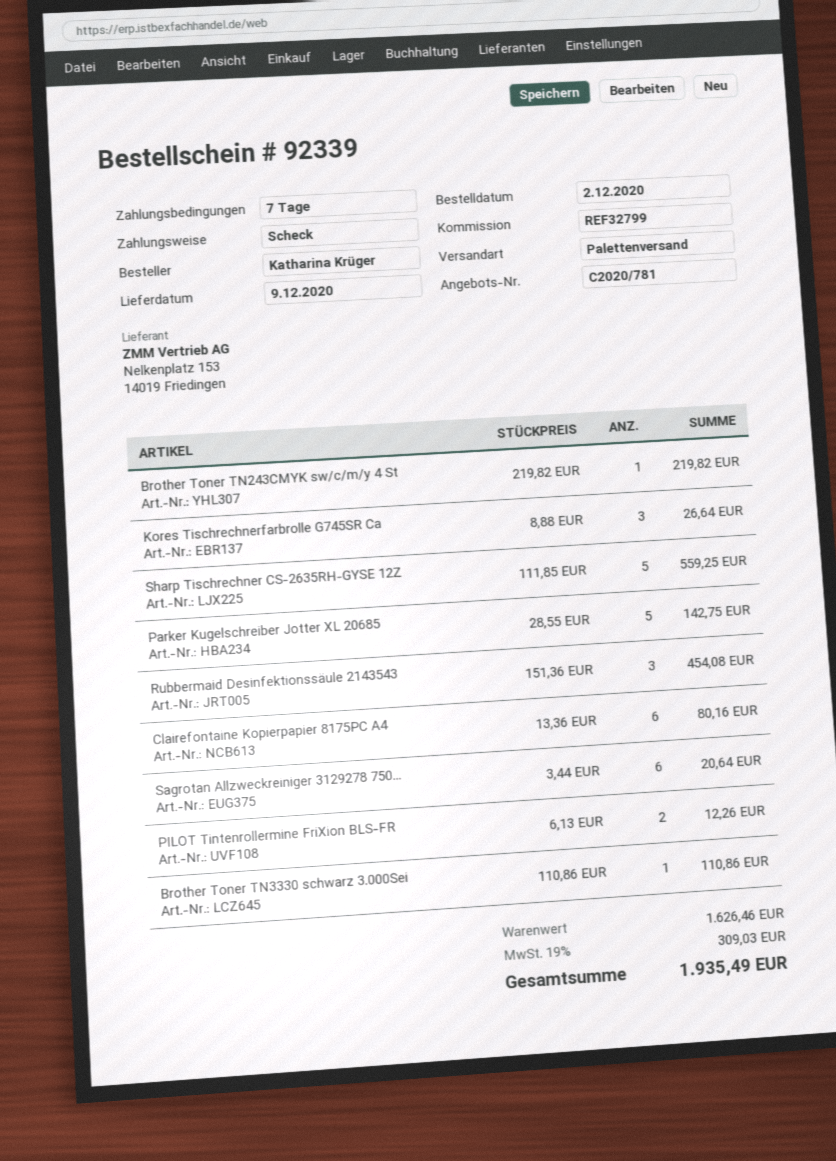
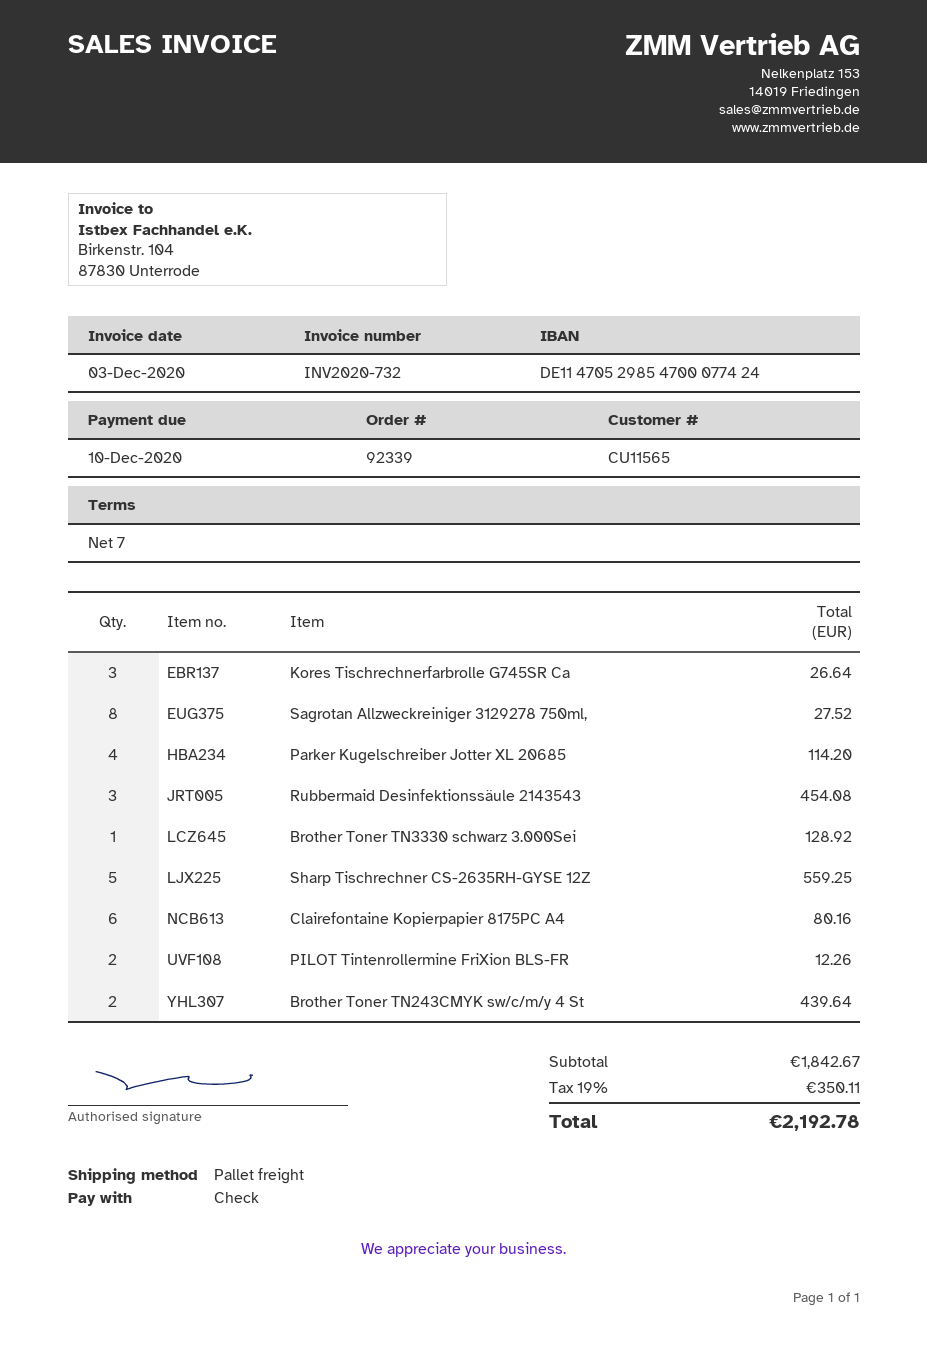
Brother Toner TN243CMYK sw/c/m/y 4 St: 1 for 219.82 -> 2 for 439.64
Parker Kugelschreiber Jotter XL 20685: 5 for 142.75 -> 4 for 114.20
Sagrotan Allzweckreiniger 3129278 750...: 6 for 20.64 -> 8 for 27.52
Brother Toner TN3330 schwarz 3.000Sei: 1 for 110.86 -> 1 for 128.92
subtotal: 1626.46 -> 1842.67
tax: 19% = 309.03 -> 19% = 350.11
total: 1935.49 -> 2192.78

